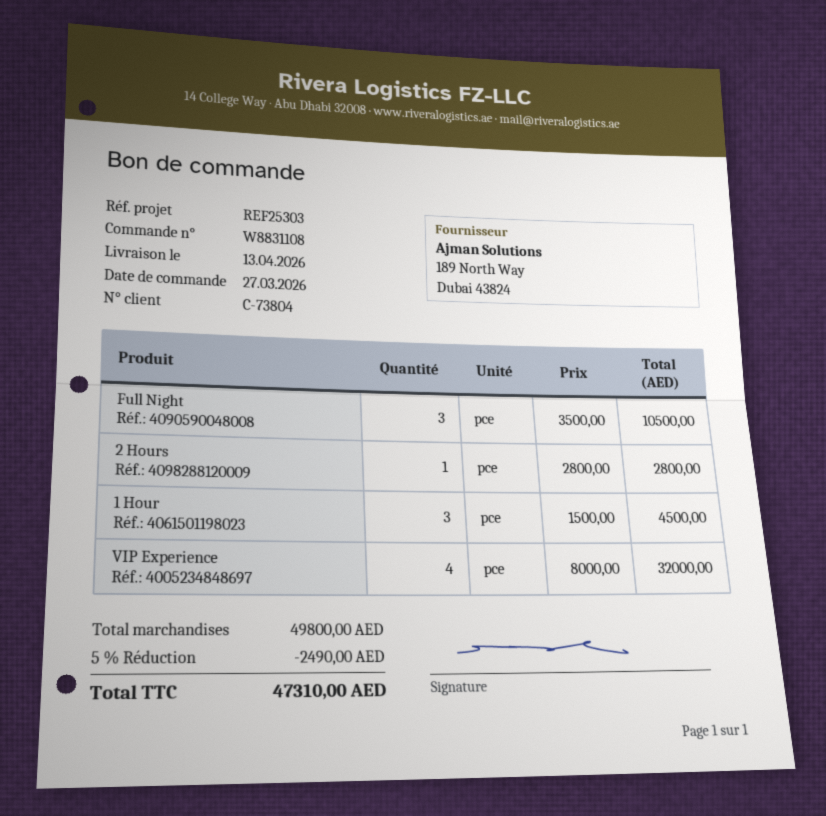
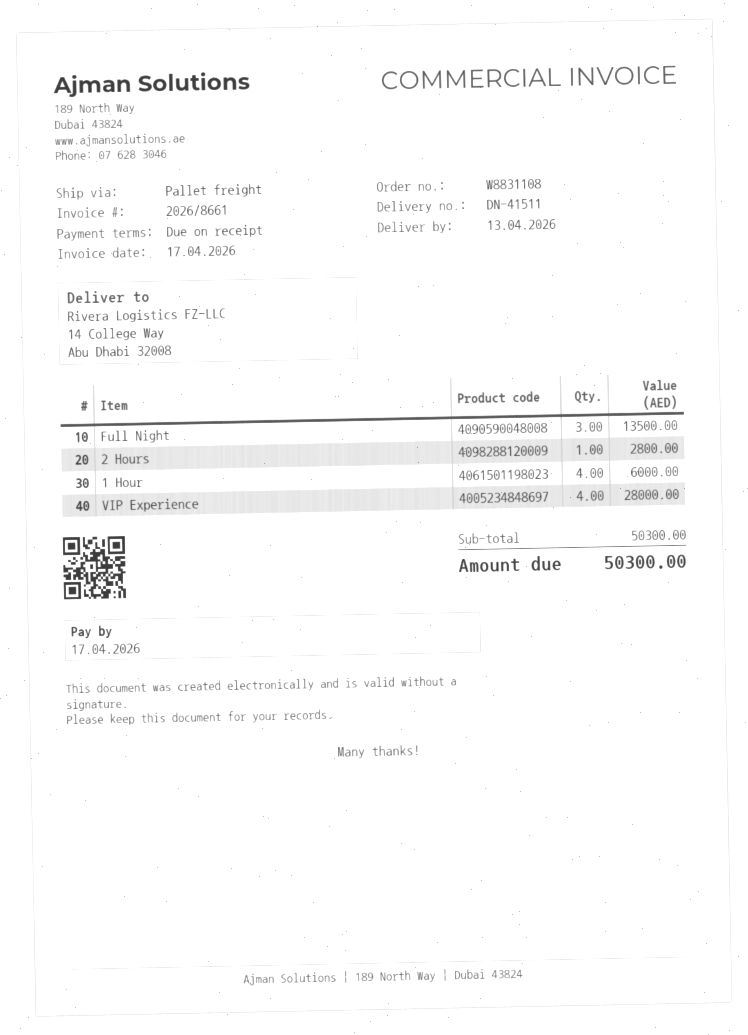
Full Night: 3 for 10500.00 -> 3 for 13500.00
1 Hour: 3 for 4500.00 -> 4 for 6000.00
VIP Experience: 4 for 32000.00 -> 4 for 28000.00
subtotal: 49800.00 -> 50300.00
discount: 5% = 2490.00 -> none
total: 47310.00 -> 50300.00

